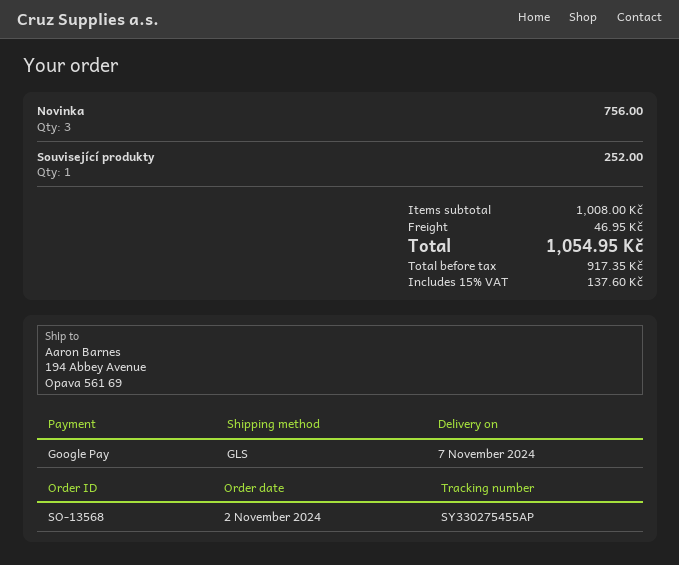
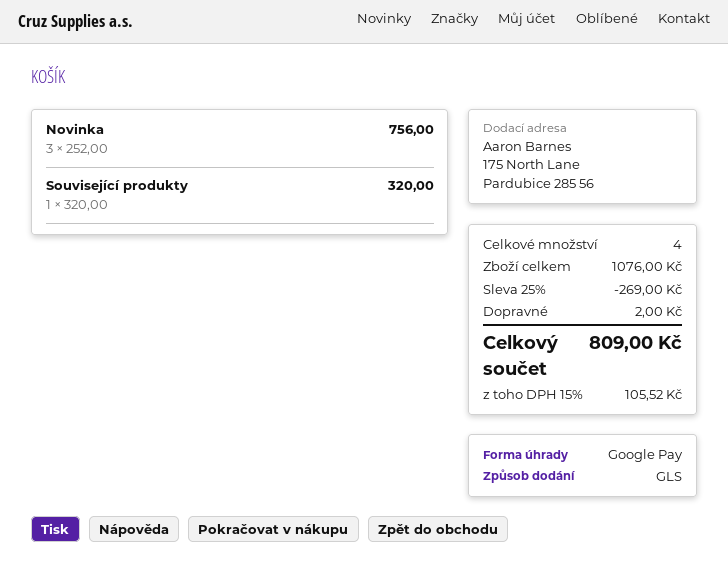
ship to: 194 Abbey Avenue, Opava 561 69 -> 175 North Lane, Pardubice 285 56
Související produkty: 1 for 252.00 -> 1 for 320.00
subtotal: 1008.00 -> 1076.00
discount: none -> 25% = 269.00
shipping: 46.95 -> 2.00
tax: 15% = 137.60 -> 15% = 105.52
total: 1054.95 -> 809.00

